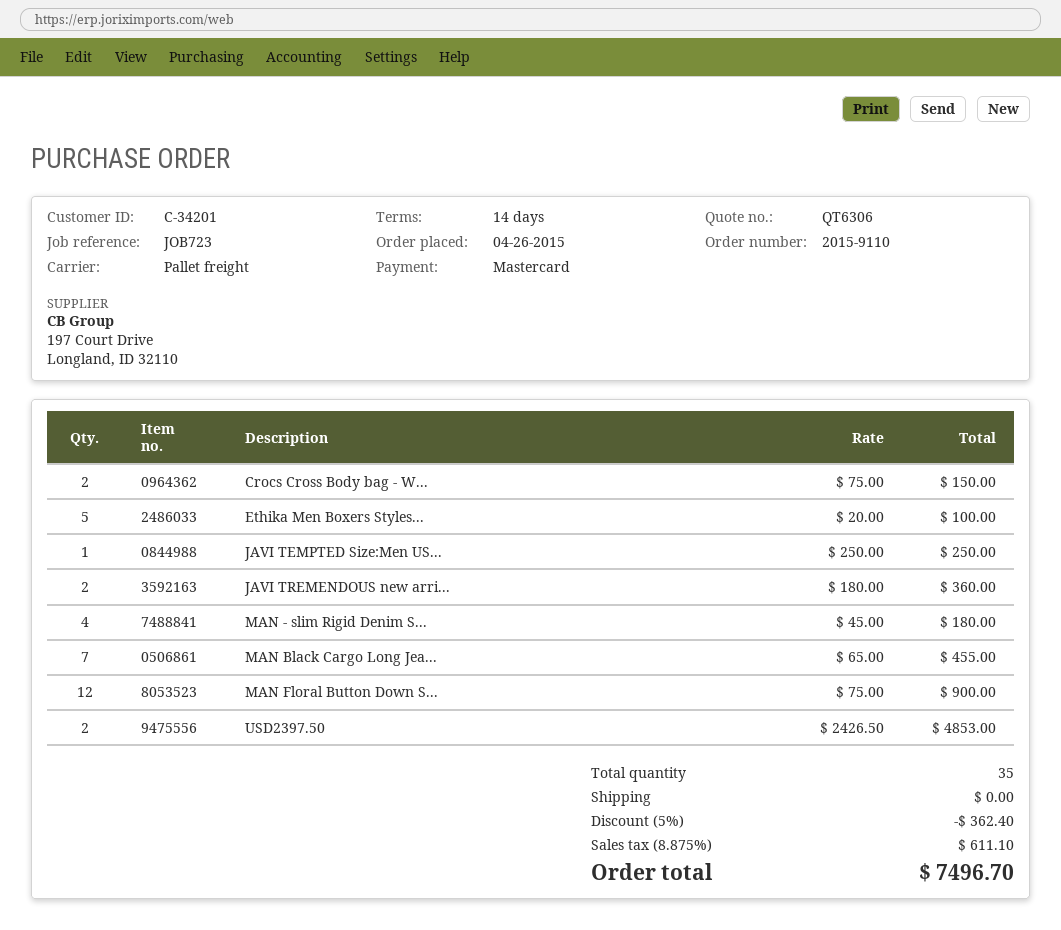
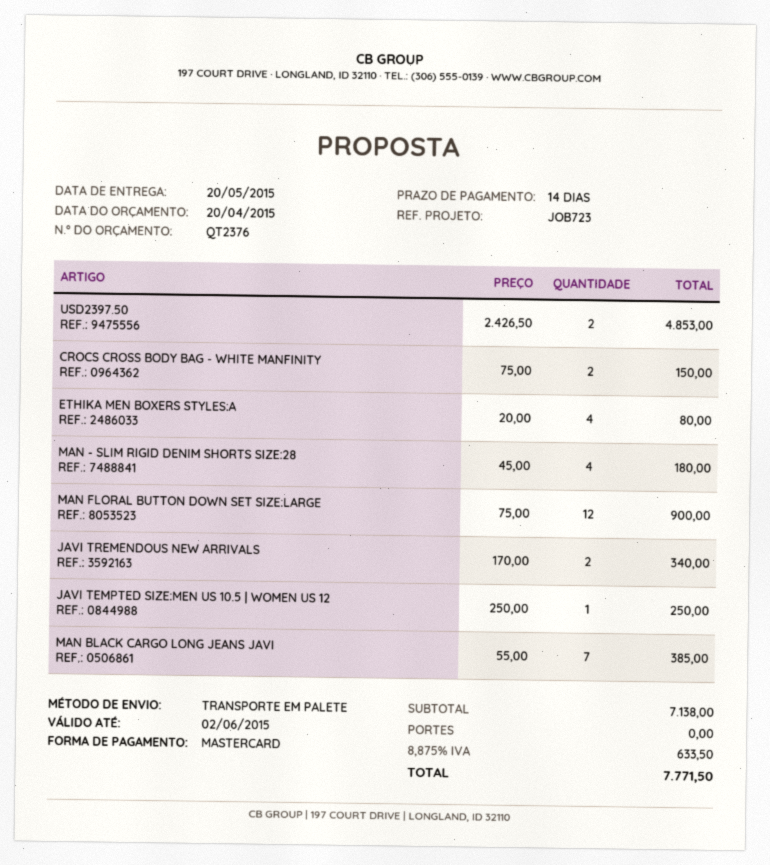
quote number: QT6306 -> QT2376
Ethika Men Boxers Styles...: 5 x 20.00 = 100.00 -> 4 x 20.00 = 80.00
JAVI TREMENDOUS new arri...: 2 x 180.00 = 360.00 -> 2 x 170.00 = 340.00
MAN Black Cargo Long Jea...: 7 x 65.00 = 455.00 -> 7 x 55.00 = 385.00
discount: 5% = 362.40 -> none
tax: 8.875% = 611.10 -> 8.875% = 633.50
total: 7496.70 -> 7771.50

